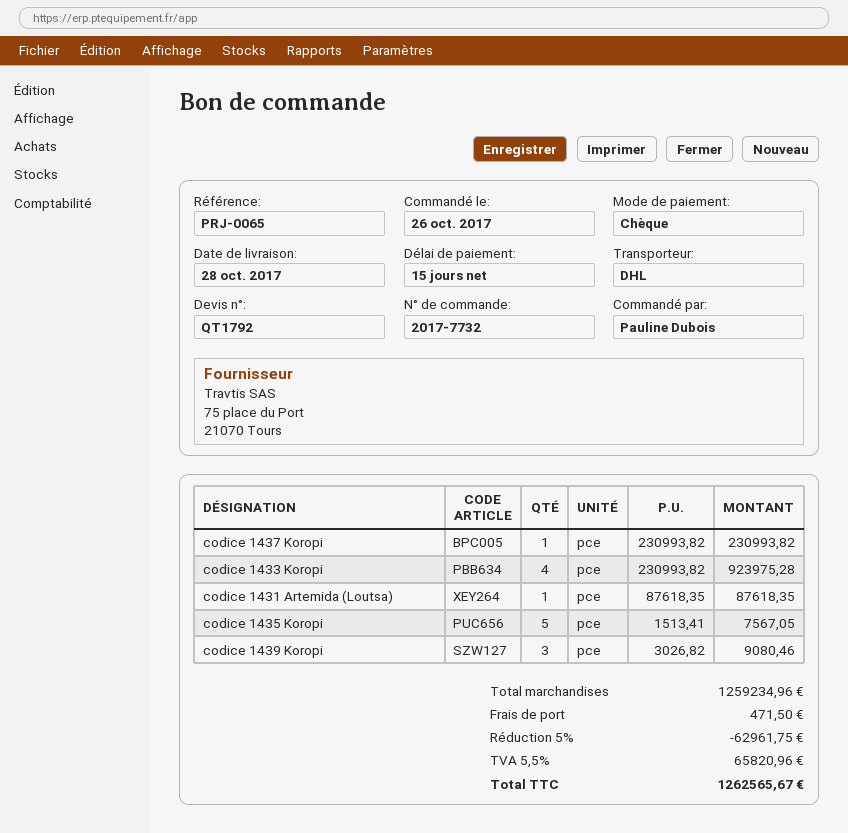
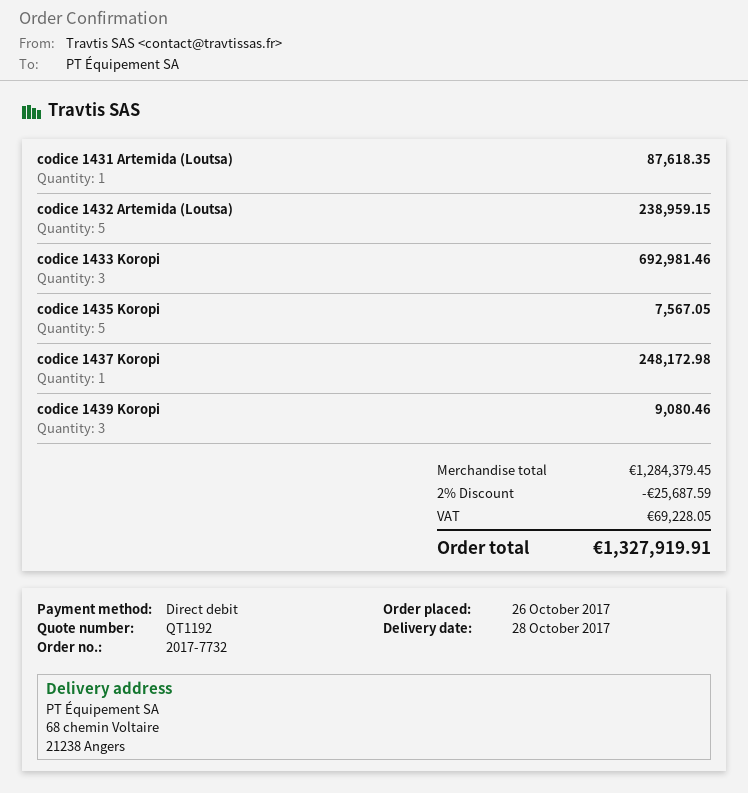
quote number: QT1792 -> QT1192
payment method: cheque -> direct debit
codice 1437 Koropi: 1 for 230993.82 -> 1 for 248172.98
codice 1433 Koropi: 4 for 923975.28 -> 3 for 692981.46
codice 1432 Artemida (Loutsa): none -> 5 for 238959.15
subtotal: 1259234.96 -> 1284379.45
discount: 5% = 62961.75 -> 2% = 25687.59
shipping: 471.50 -> none
tax: 65820.96 -> 69228.05
total: 1262565.67 -> 1327919.91

